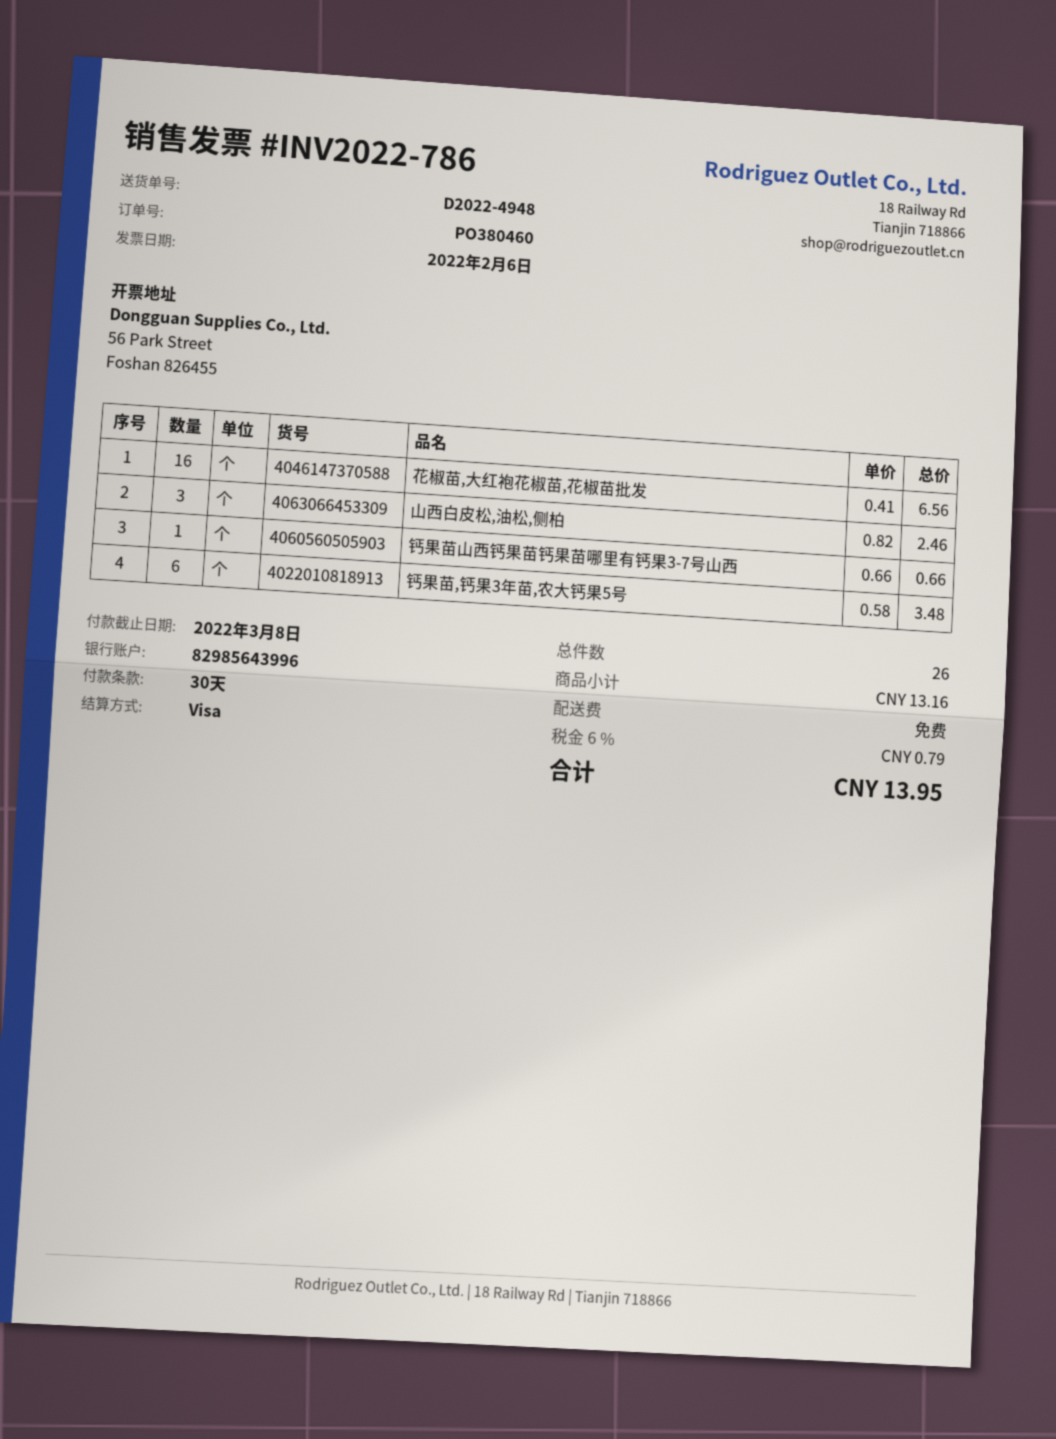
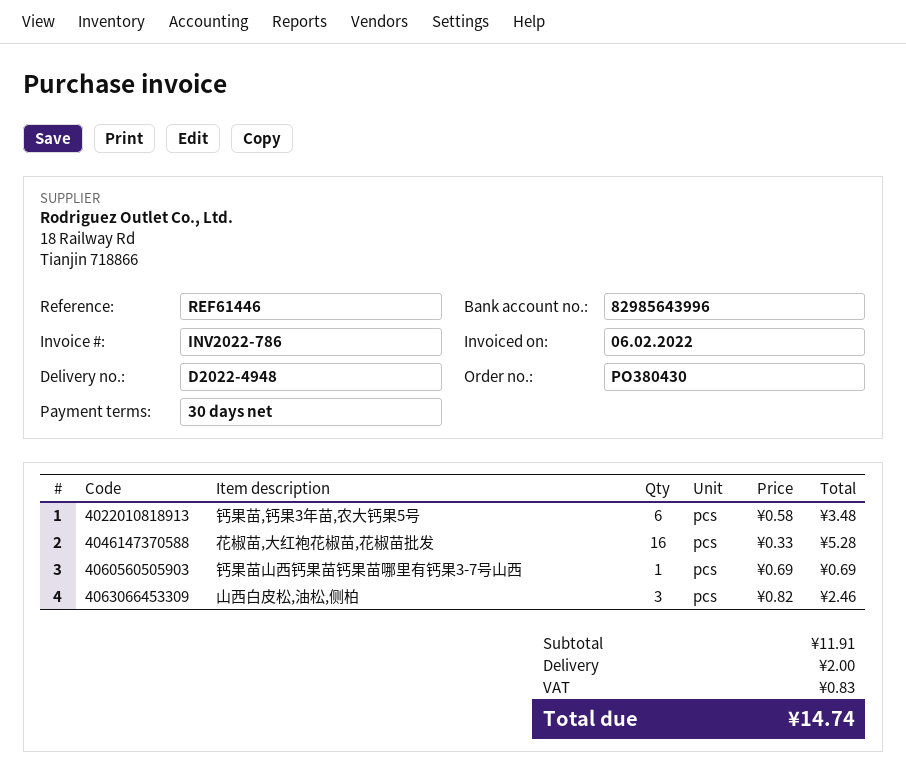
order number: PO380460 -> PO380430
花椒苗,大红袍花椒苗,花椒苗批发: 16 x 0.41 = 6.56 -> 16 x 0.33 = 5.28
钙果苗山西钙果苗钙果苗哪里有钙果3-7号山西: 1 x 0.66 = 0.66 -> 1 x 0.69 = 0.69
subtotal: 13.16 -> 11.91
shipping: 0.00 -> 2.00
tax: 0.79 -> 0.83
total: 13.95 -> 14.74

